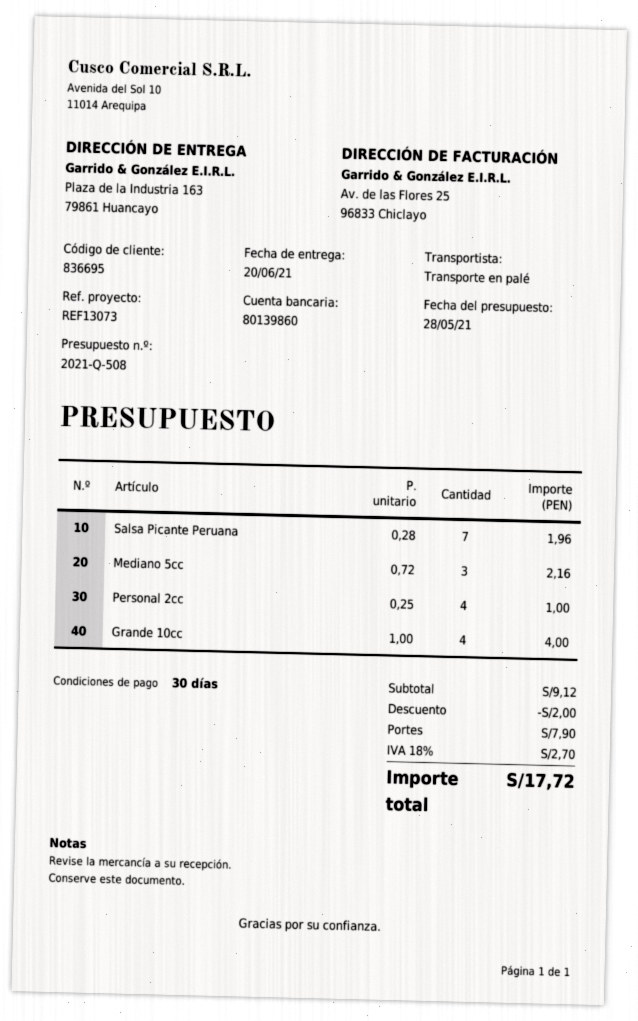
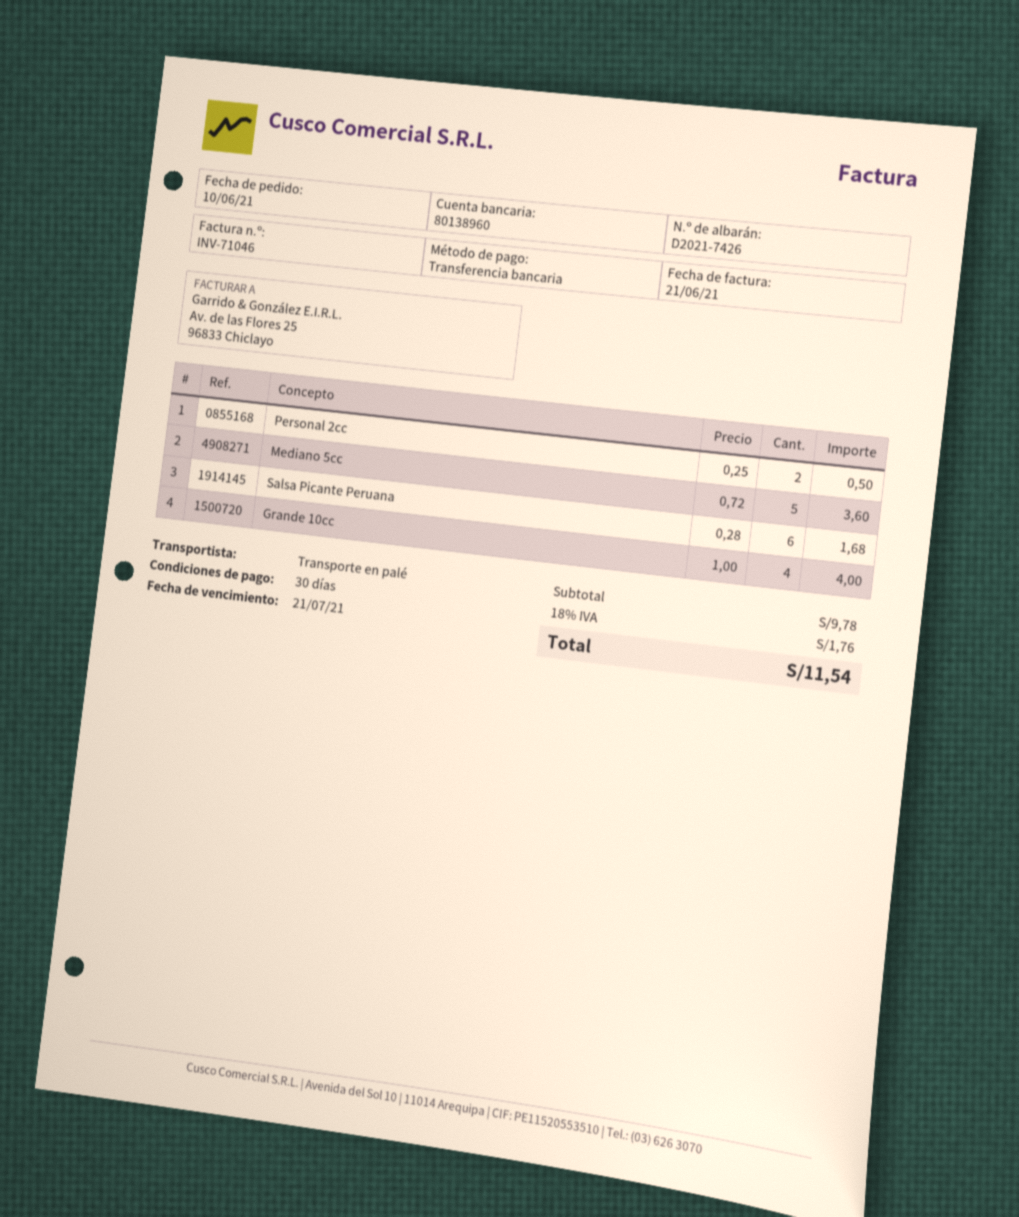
bank account: 80139860 -> 80138960
Salsa Picante Peruana: 7 x 0.28 = 1.96 -> 6 x 0.28 = 1.68
Mediano 5cc: 3 x 0.72 = 2.16 -> 5 x 0.72 = 3.60
Personal 2cc: 4 x 0.25 = 1.00 -> 2 x 0.25 = 0.50
subtotal: 9.12 -> 9.78
discount: 2.00 -> none
shipping: 7.90 -> none
tax: 18% = 2.70 -> 18% = 1.76
total: 17.72 -> 11.54

